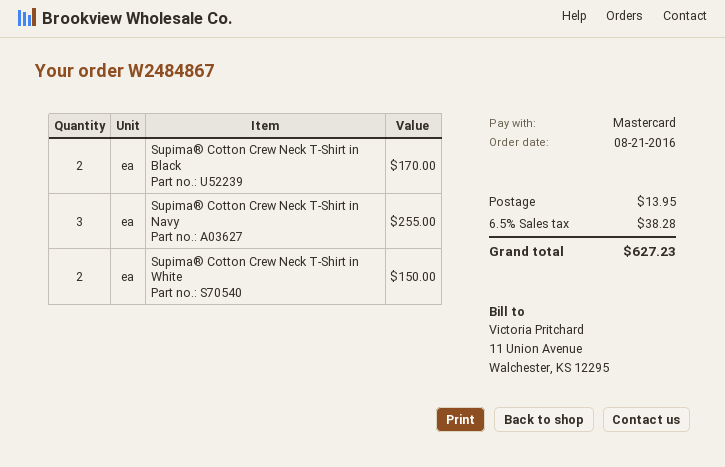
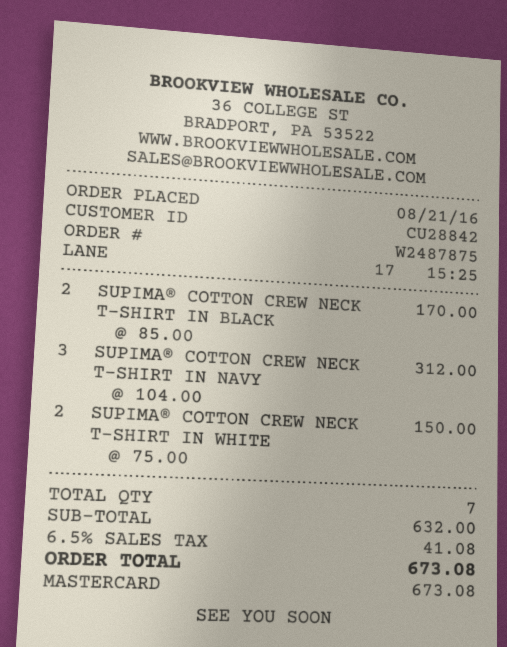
order number: W2484867 -> W2487875
Supima® Cotton Crew Neck T-Shirt in Navy: 3 for 255.00 -> 3 for 312.00
shipping: 13.95 -> none
tax: 6.5% = 38.28 -> 6.5% = 41.08
total: 627.23 -> 673.08

